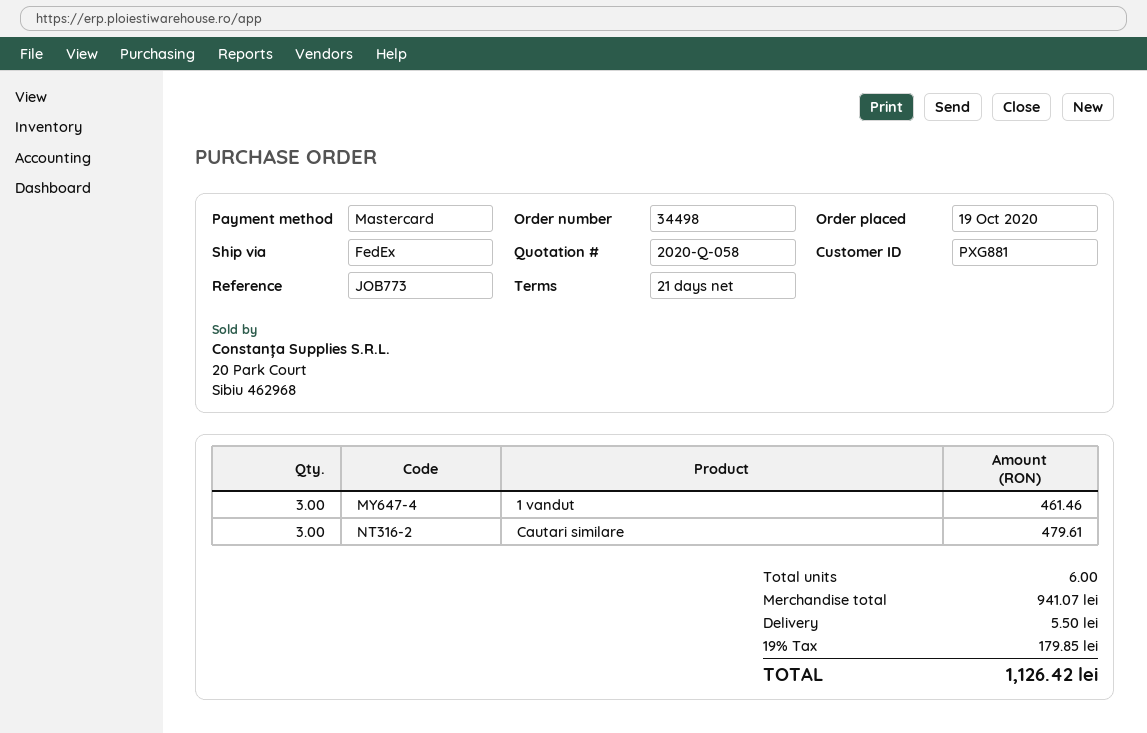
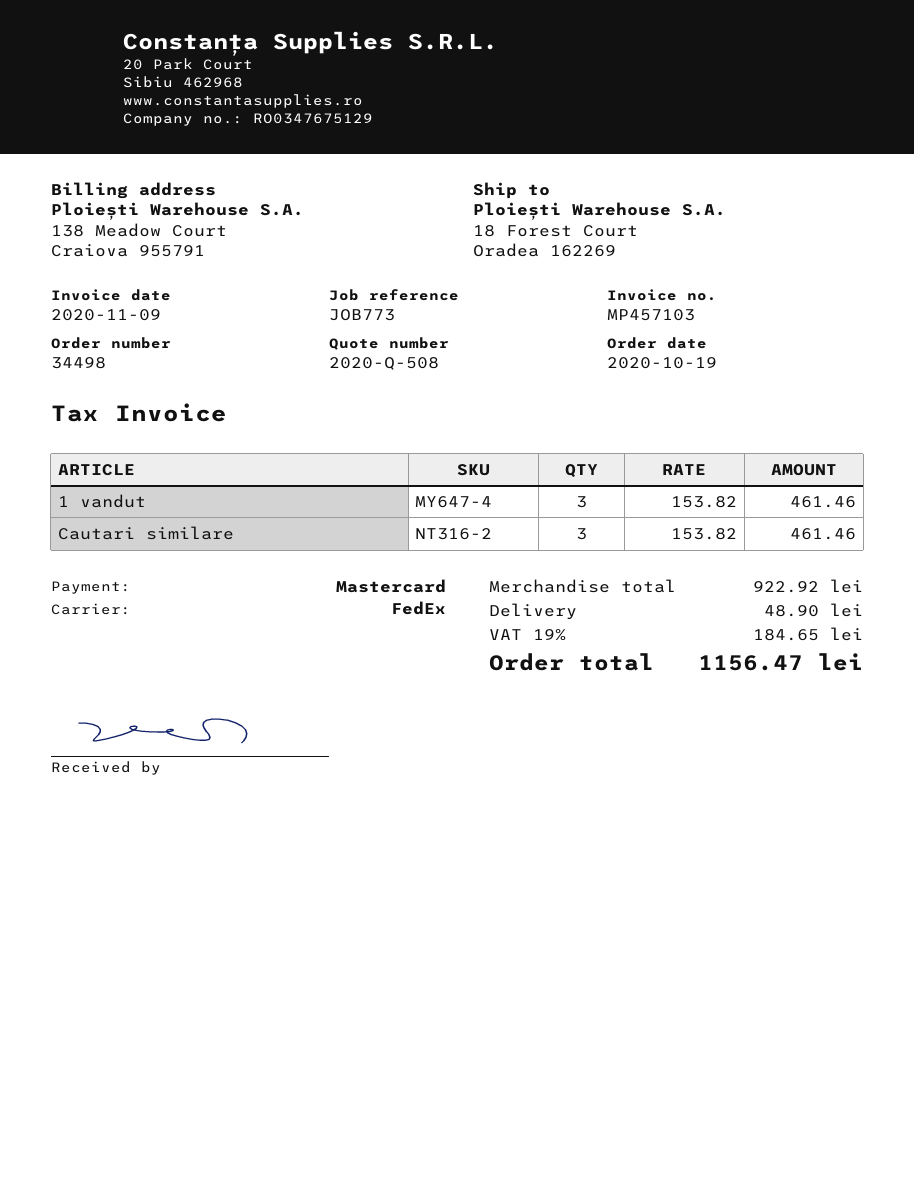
quote number: 2020-Q-058 -> 2020-Q-508
Cautari similare: 3 for 479.61 -> 3 for 461.46
subtotal: 941.07 -> 922.92
shipping: 5.50 -> 48.90
tax: 19% = 179.85 -> 19% = 184.65
total: 1126.42 -> 1156.47

